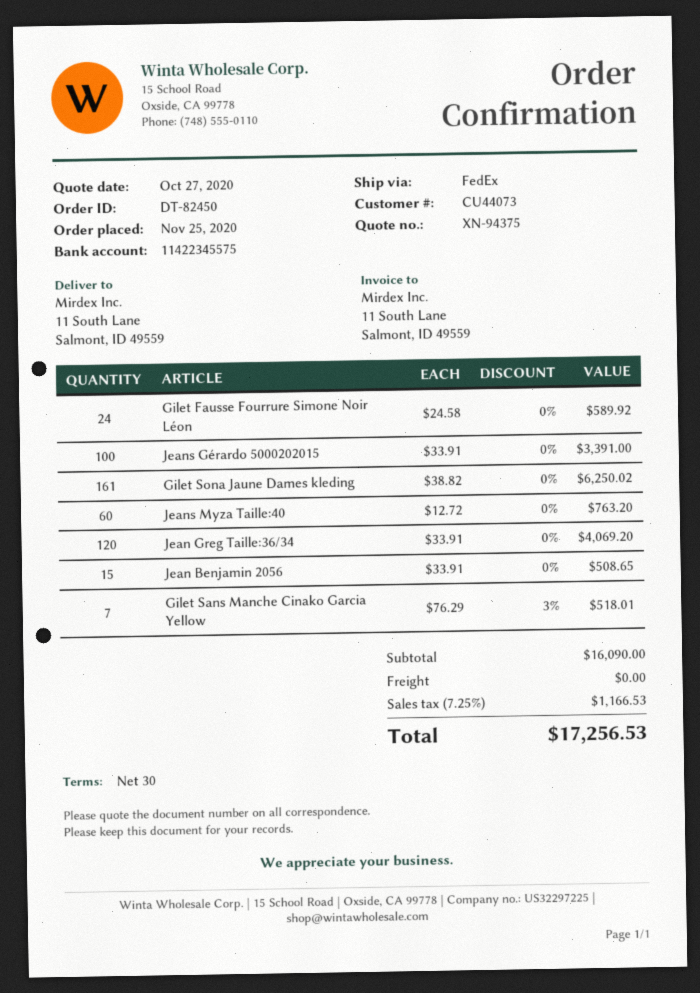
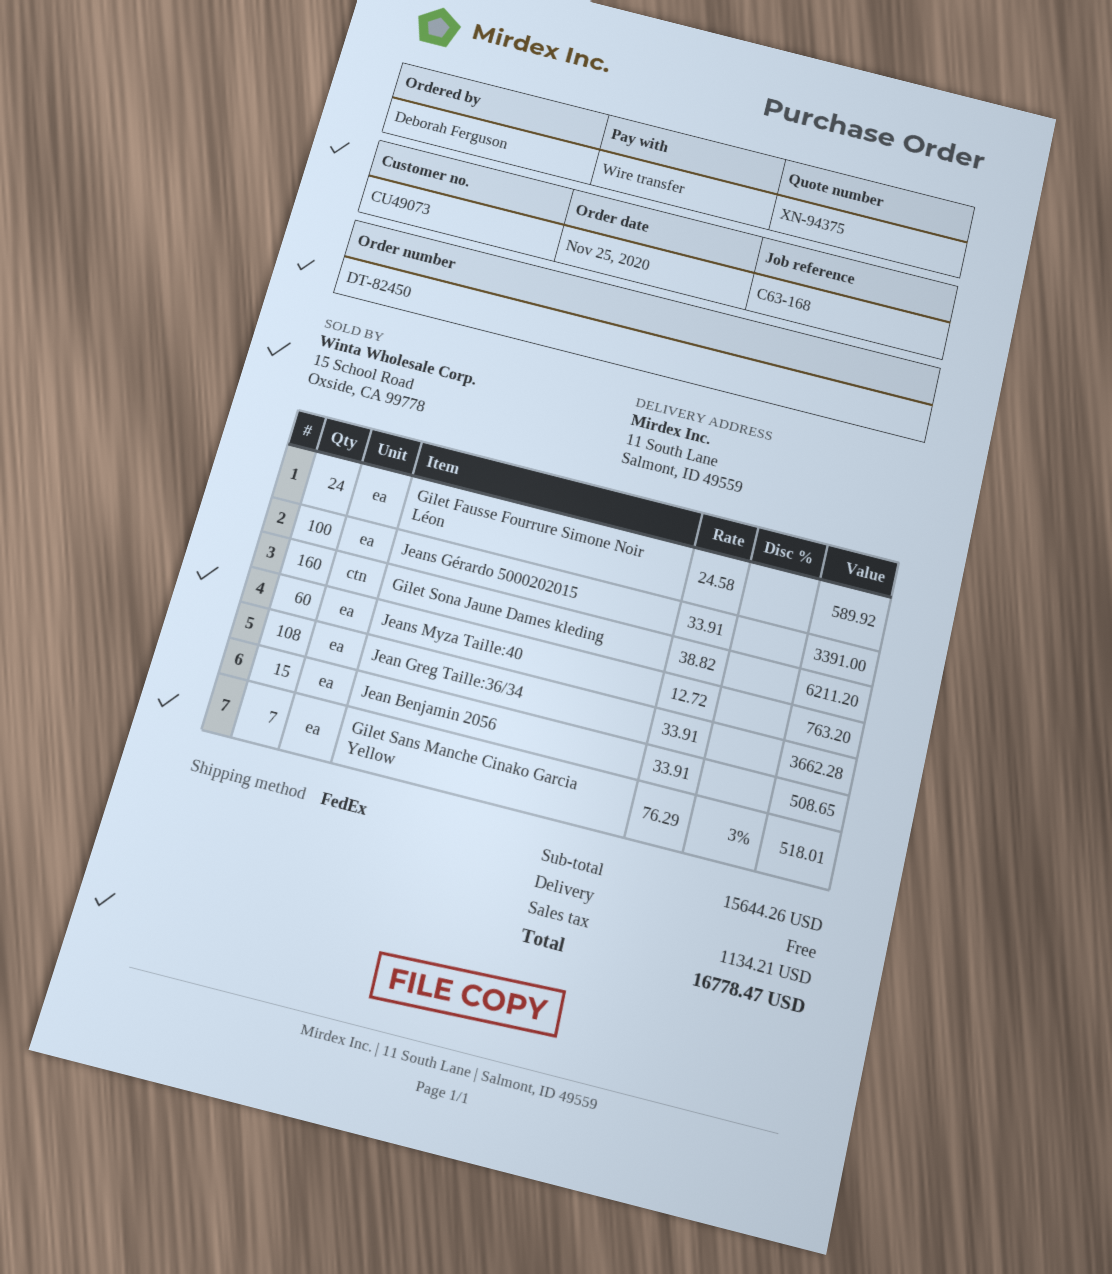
customer number: CU44073 -> CU49073
Gilet Sona Jaune Dames kleding: 161 x 38.82 = 6250.02 -> 160 x 38.82 = 6211.20
Jean Greg Taille:36/34: 120 x 33.91 = 4069.20 -> 108 x 33.91 = 3662.28
subtotal: 16090.00 -> 15644.26
tax: 1166.53 -> 1134.21
total: 17256.53 -> 16778.47

